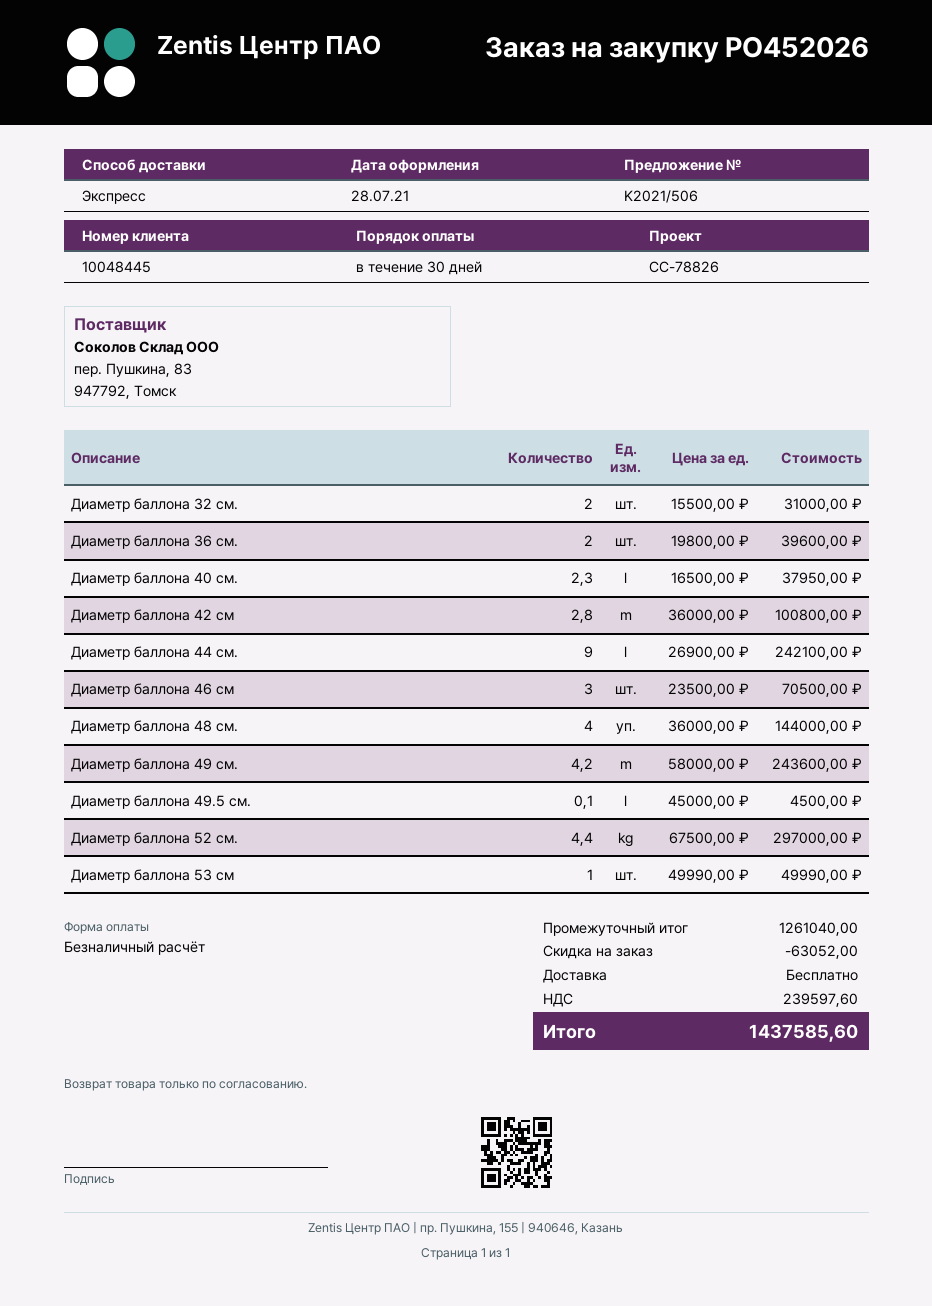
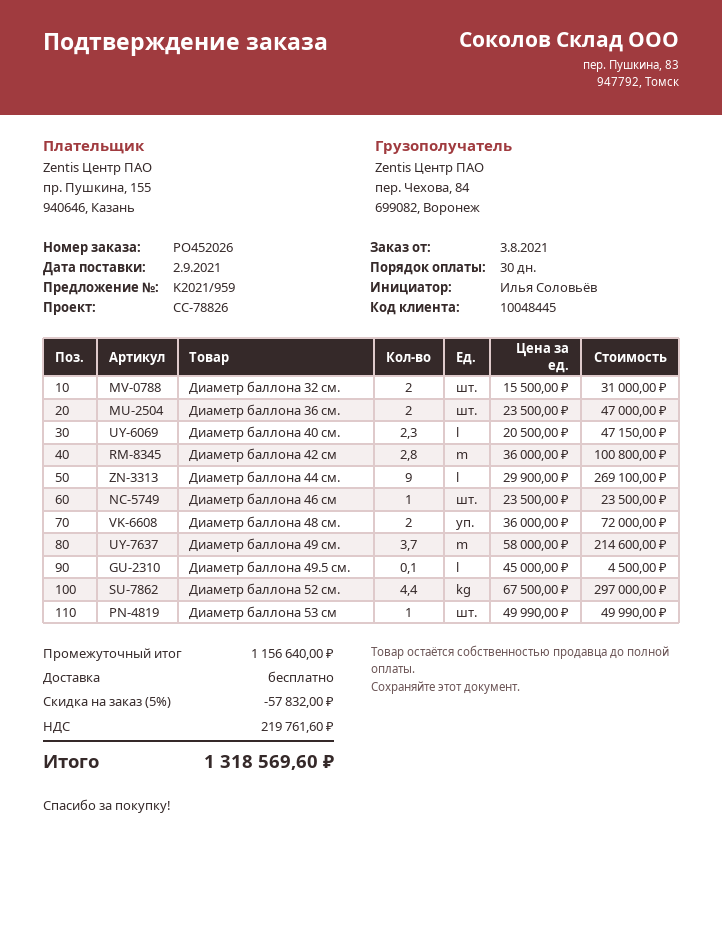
quote number: K2021/506 -> K2021/959
order date: 2021-07-28 -> 2021-08-03
Диаметр баллона 36 см.: 2 x 19800.00 = 39600.00 -> 2 x 23500.00 = 47000.00
Диаметр баллона 40 см.: 2.3 x 16500.00 = 37950.00 -> 2.3 x 20500.00 = 47150.00
Диаметр баллона 44 см.: 9 x 26900.00 = 242100.00 -> 9 x 29900.00 = 269100.00
Диаметр баллона 46 см: 3 x 23500.00 = 70500.00 -> 1 x 23500.00 = 23500.00
Диаметр баллона 48 см.: 4 x 36000.00 = 144000.00 -> 2 x 36000.00 = 72000.00
Диаметр баллона 49 см.: 4.2 x 58000.00 = 243600.00 -> 3.7 x 58000.00 = 214600.00
subtotal: 1261040.00 -> 1156640.00
discount: 63052.00 -> 57832.00
tax: 239597.60 -> 219761.60
total: 1437585.60 -> 1318569.60

